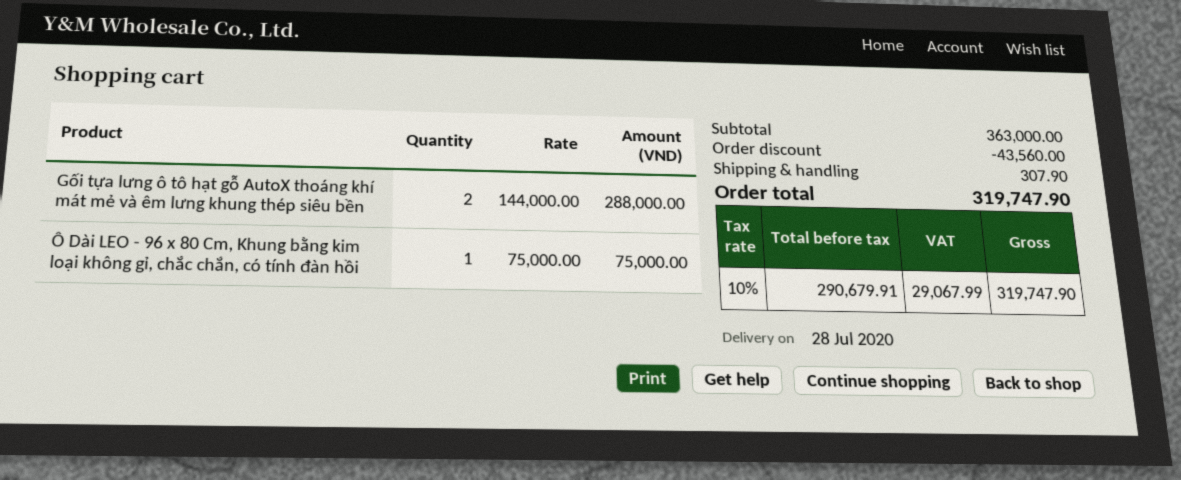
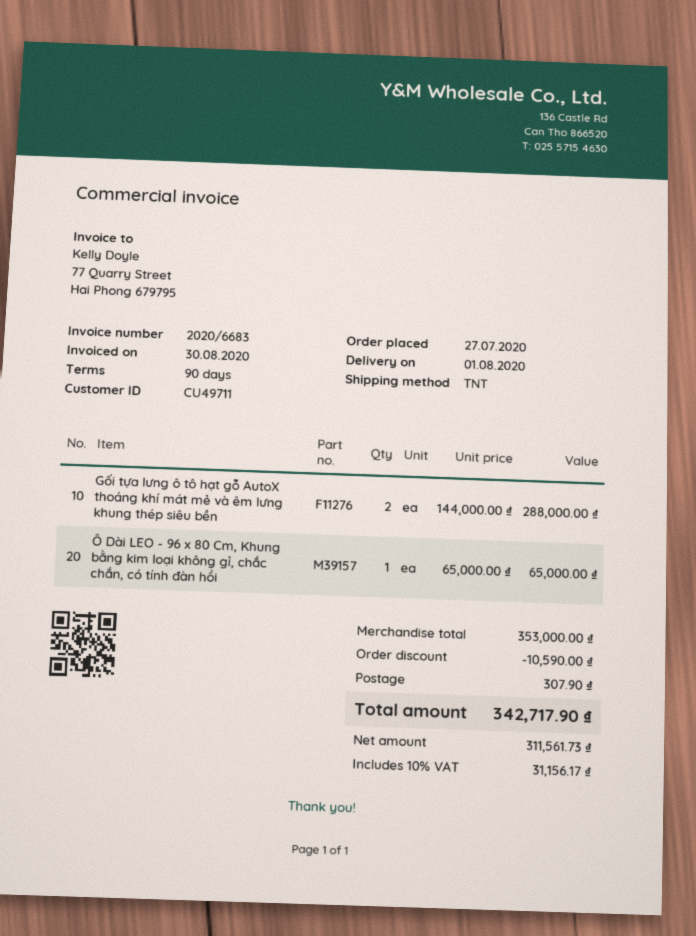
delivery date: 2020-07-28 -> 2020-08-01
Ô Dài LEO - 96 x 80 Cm, Khung bằng kim loại không gỉ, chắc chắn, có tính đàn hồi: 1 x 75000.00 = 75000.00 -> 1 x 65000.00 = 65000.00
subtotal: 363000.00 -> 353000.00
discount: 43560.00 -> 10590.00
net: 290679.91 -> 311561.73
tax: 10% = 29067.99 -> 10% = 31156.17
total: 319747.90 -> 342717.90

